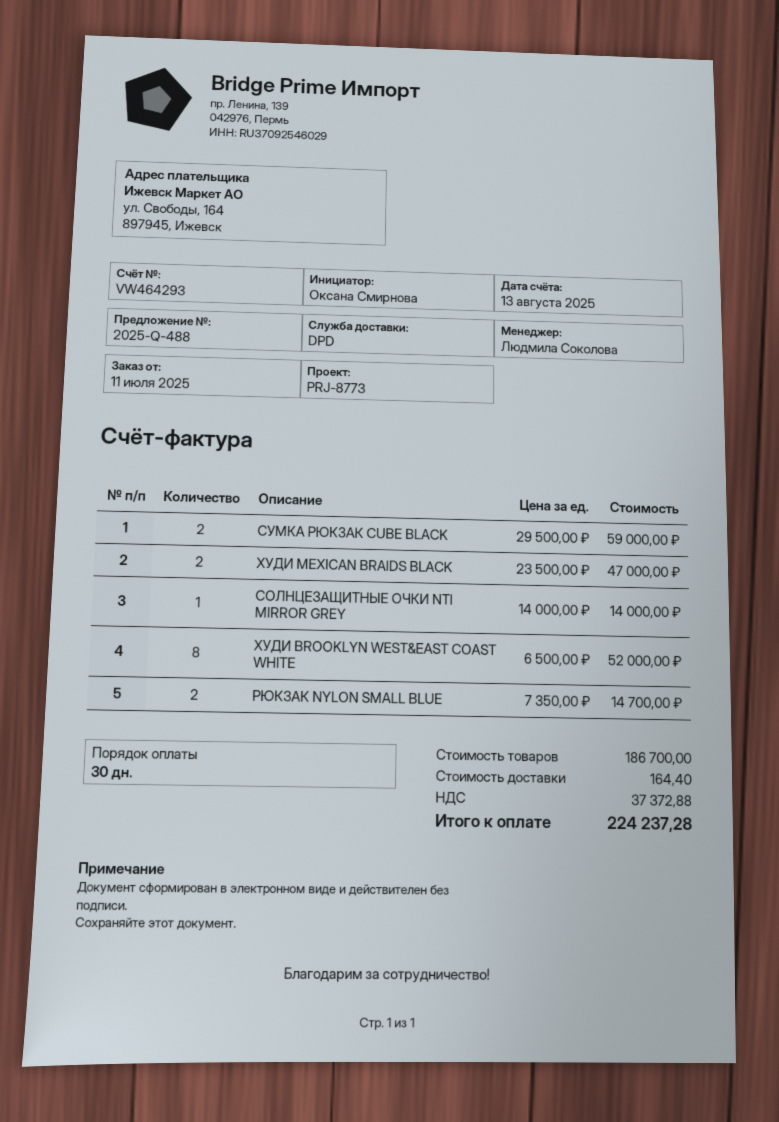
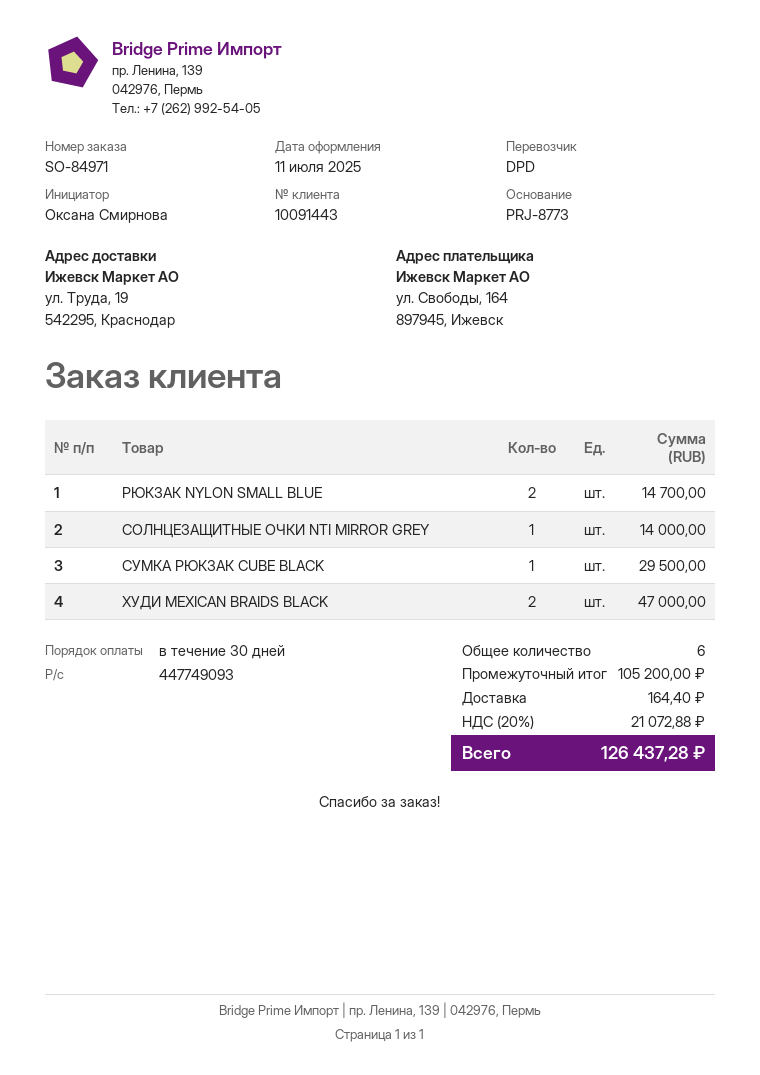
СУМКА РЮКЗАК CUBE BLACK: 2 for 59000.00 -> 1 for 29500.00
ХУДИ BROOKLYN WEST&EAST COAST WHITE: 8 for 52000.00 -> none
subtotal: 186700.00 -> 105200.00
tax: 37372.88 -> 21072.88
total: 224237.28 -> 126437.28

